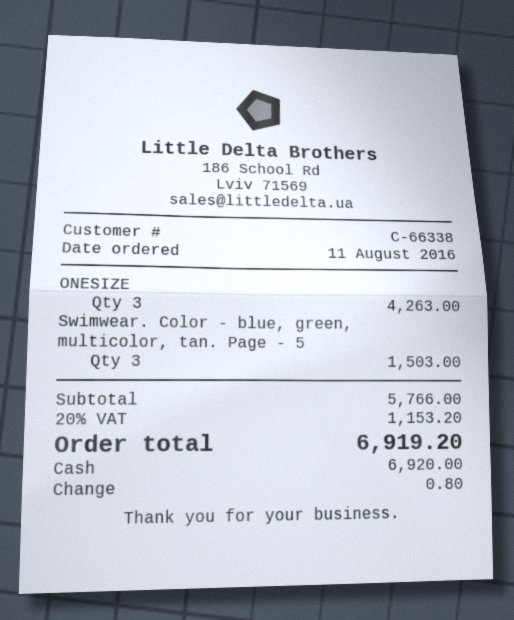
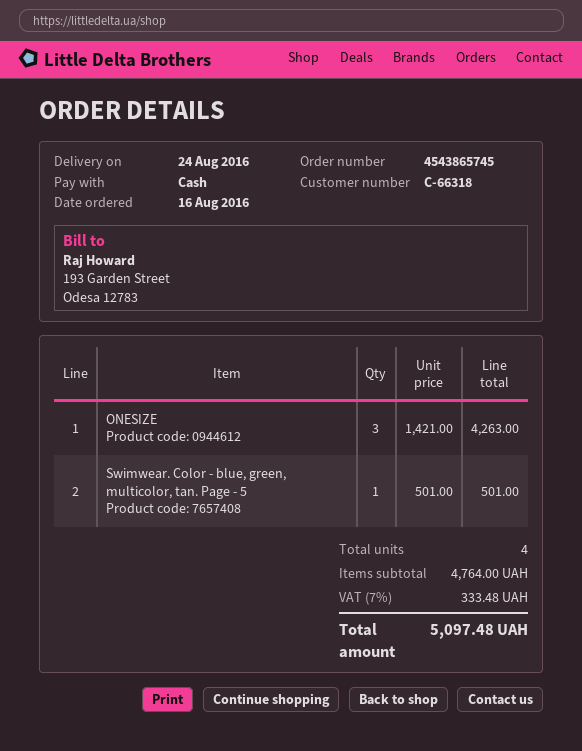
order date: 2016-08-11 -> 2016-08-16
customer number: C-66338 -> C-66318
Swimwear. Color - blue, green, multicolor, tan. Page - 5: 3 for 1503.00 -> 1 for 501.00
subtotal: 5766.00 -> 4764.00
tax: 20% = 1153.20 -> 7% = 333.48
total: 6919.20 -> 5097.48

